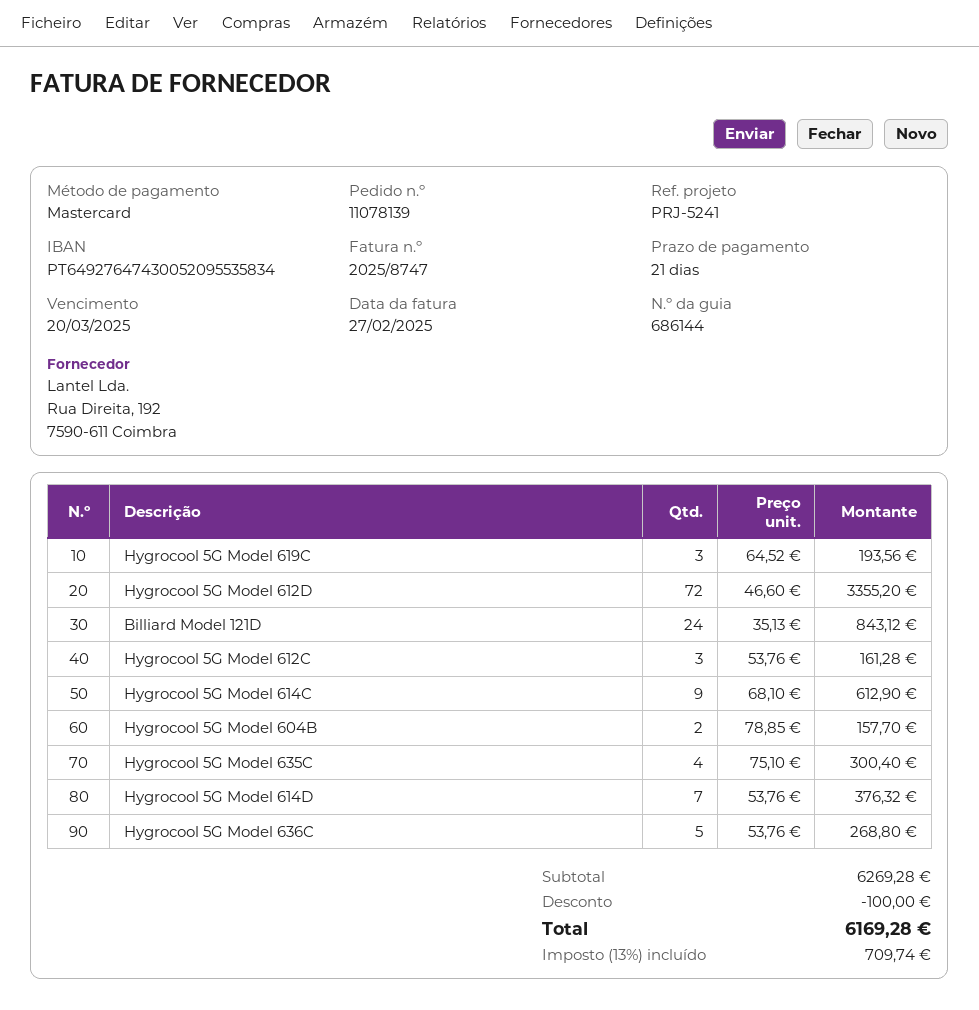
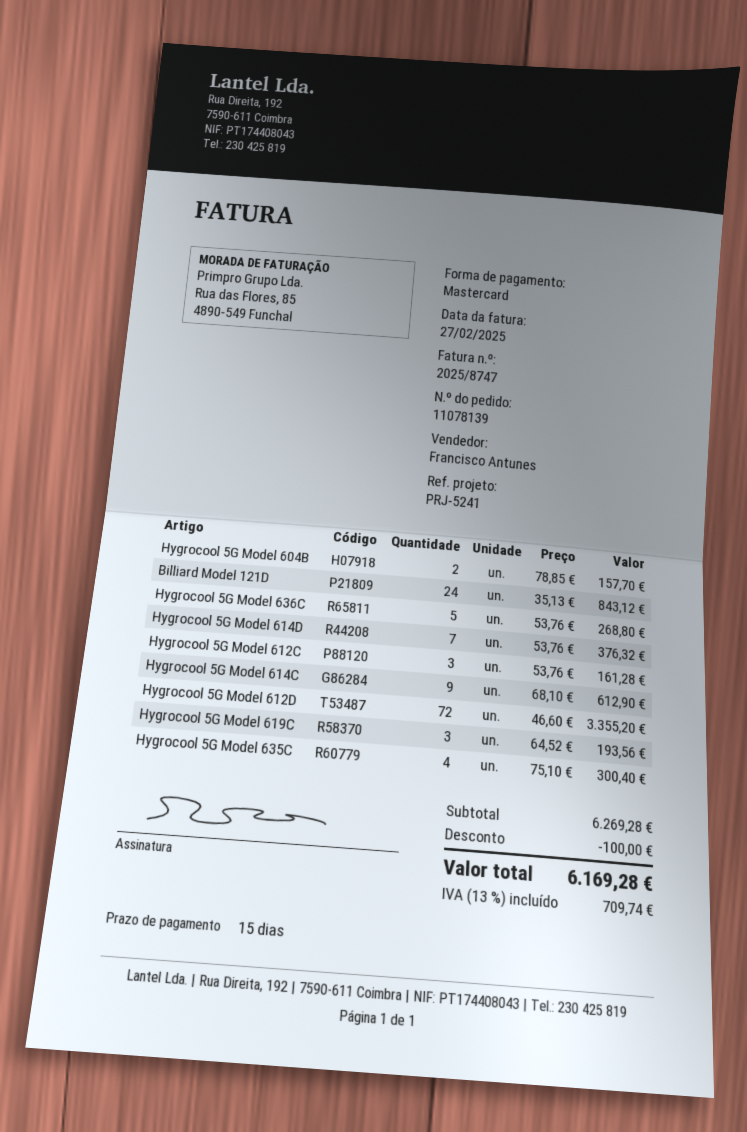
payment terms: 21 days -> 15 days

